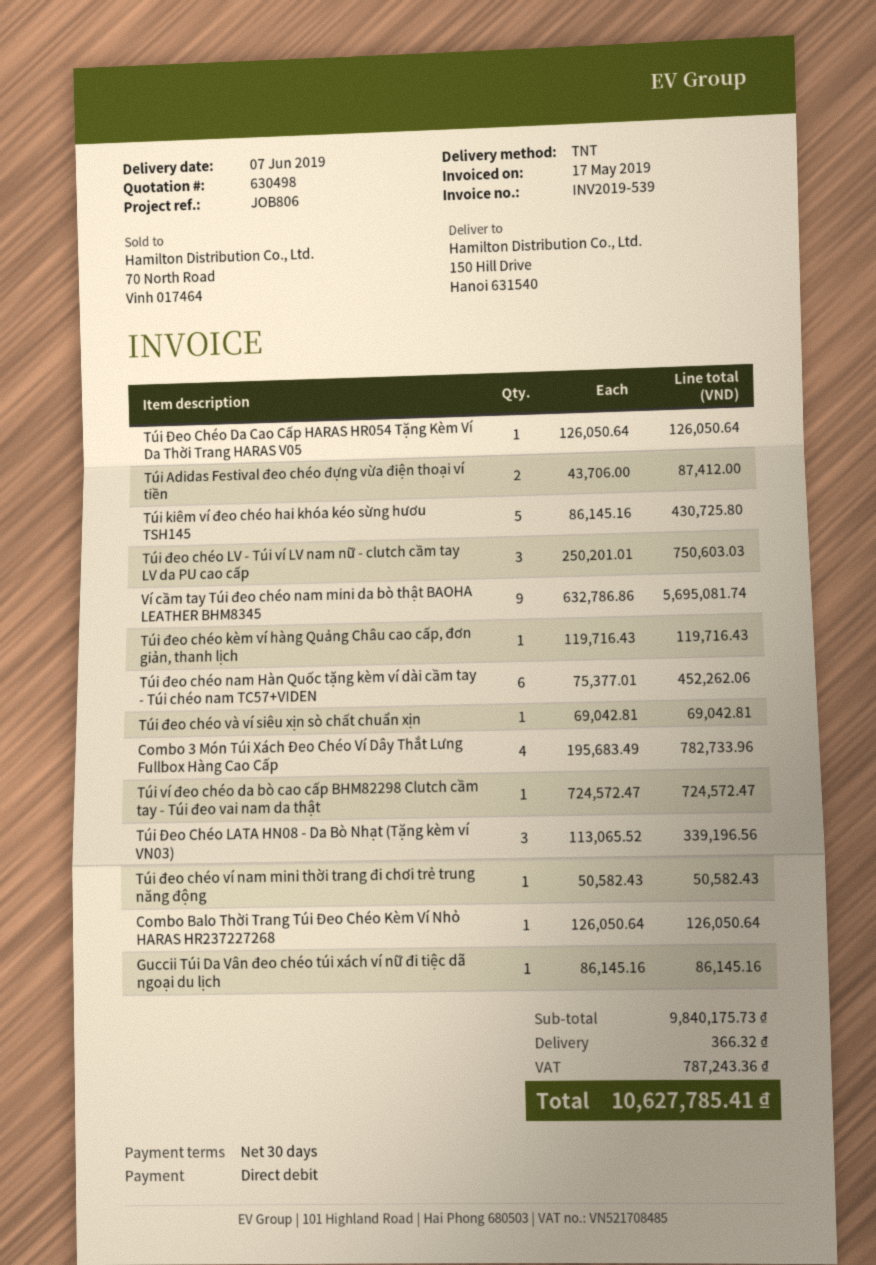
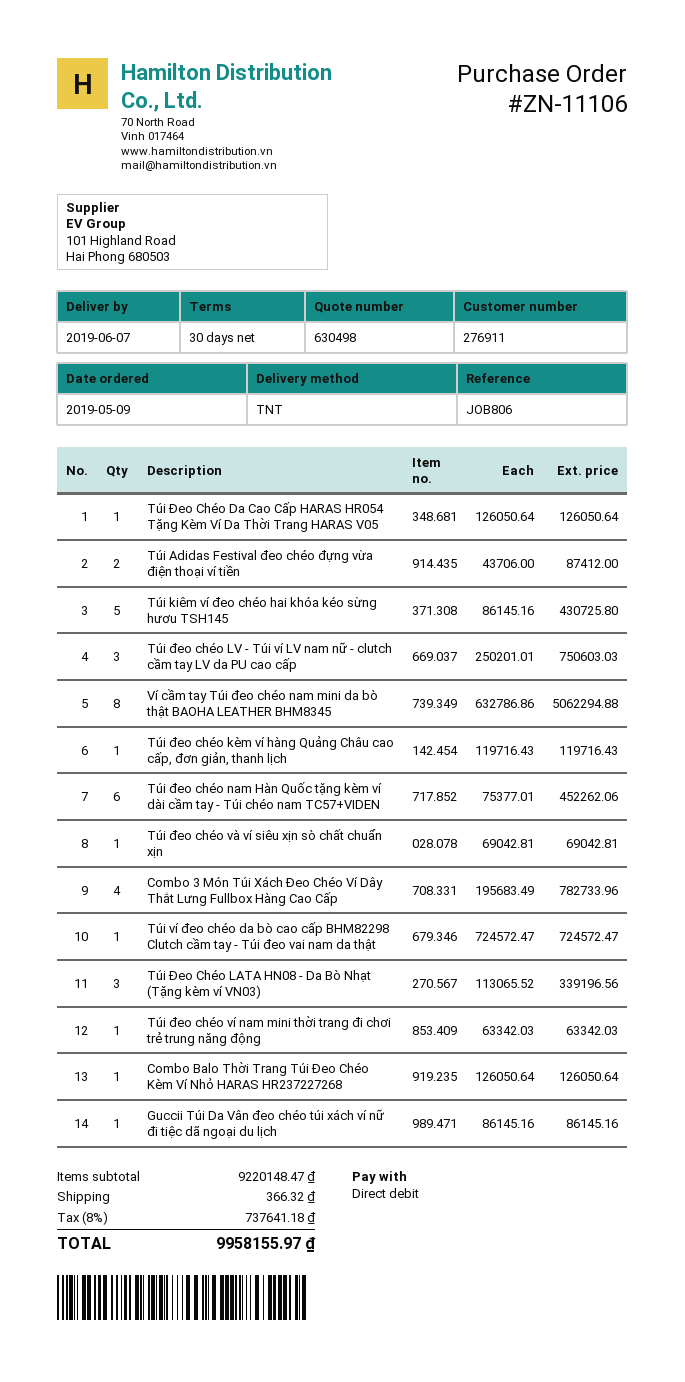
Ví cầm tay Túi đeo chéo nam mini da bò thật BAOHA LEATHER BHM8345: 9 x 632786.86 = 5695081.74 -> 8 x 632786.86 = 5062294.88
Túi đeo chéo ví nam mini thời trang đi chơi trẻ trung năng động: 1 x 50582.43 = 50582.43 -> 1 x 63342.03 = 63342.03
subtotal: 9840175.73 -> 9220148.47
tax: 787243.36 -> 737641.18
total: 10627785.41 -> 9958155.97

